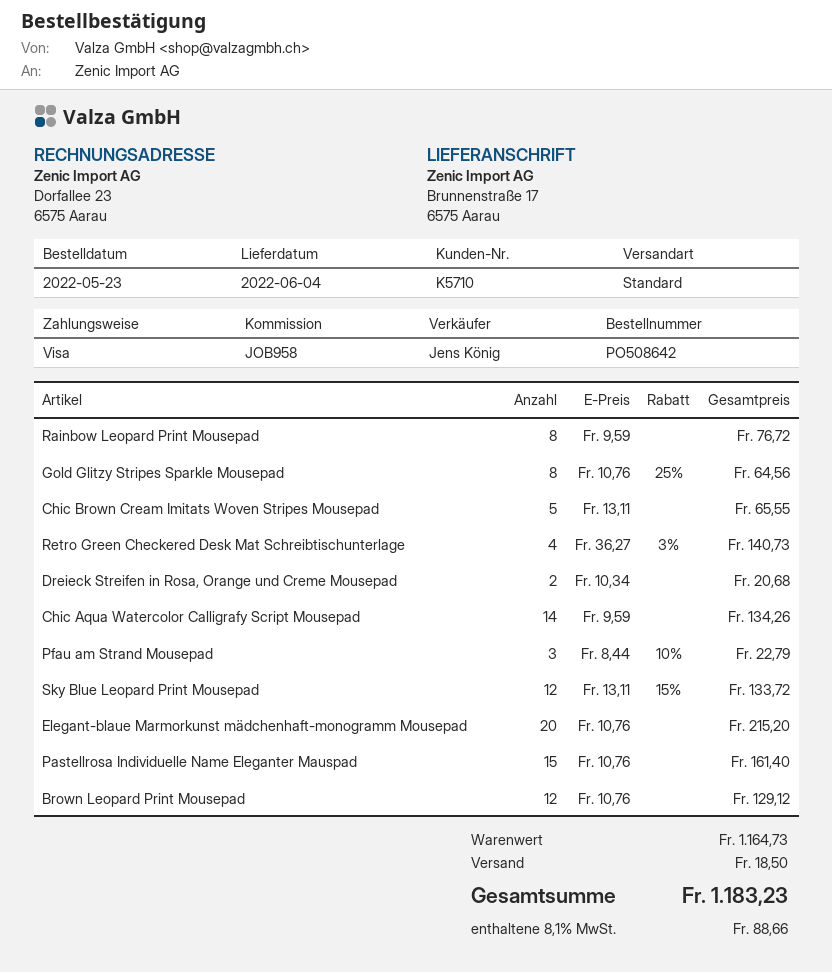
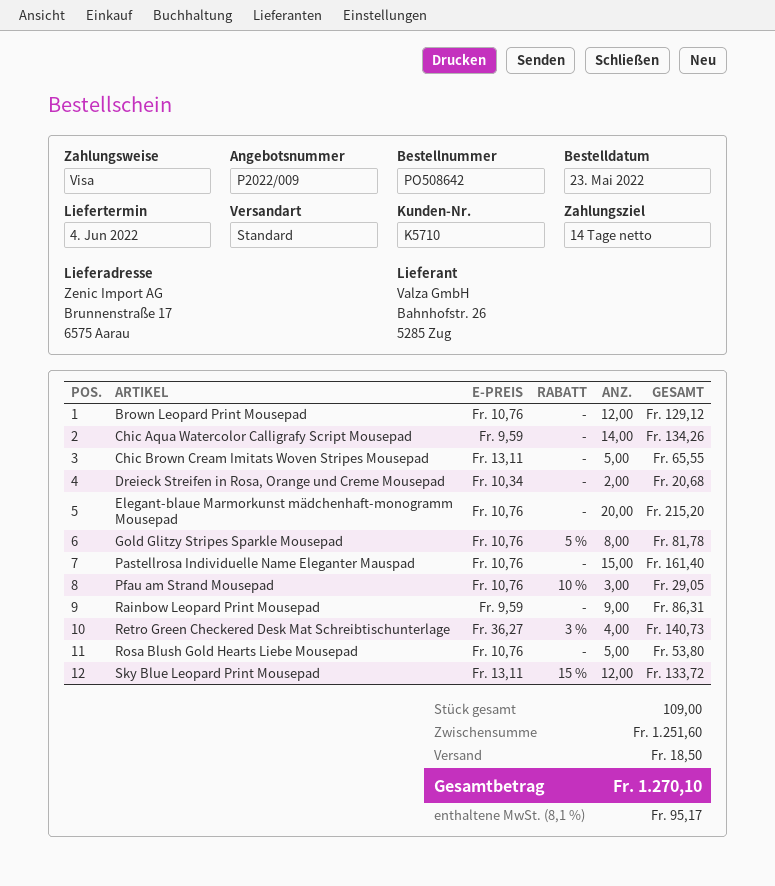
Rainbow Leopard Print Mousepad: 8 x 9.59 = 76.72 -> 9 x 9.59 = 86.31
Gold Glitzy Stripes Sparkle Mousepad: 8 x 10.76 - 25% = 64.56 -> 8 x 10.76 - 5% = 81.78
Pfau am Strand Mousepad: 3 x 8.44 - 10% = 22.79 -> 3 x 10.76 - 10% = 29.05
Rosa Blush Gold Hearts Liebe Mousepad: none -> 5 x 10.76 = 53.80
subtotal: 1164.73 -> 1251.60
tax: 8.1% = 88.66 -> 8.1% = 95.17
total: 1183.23 -> 1270.10

